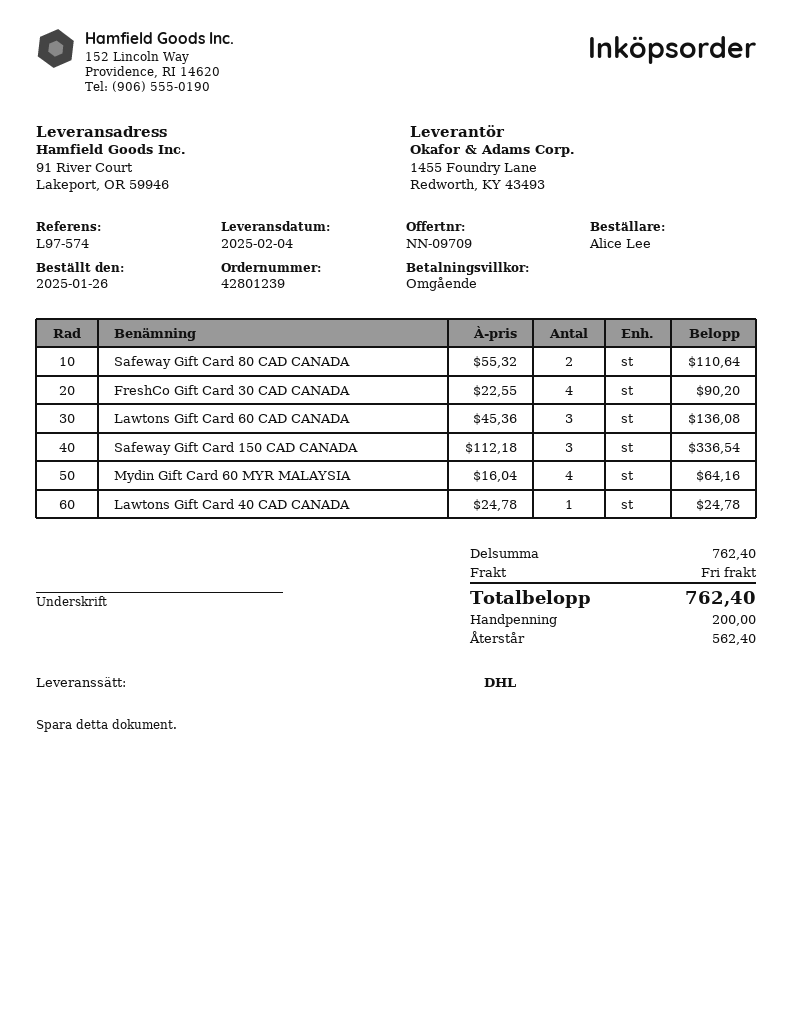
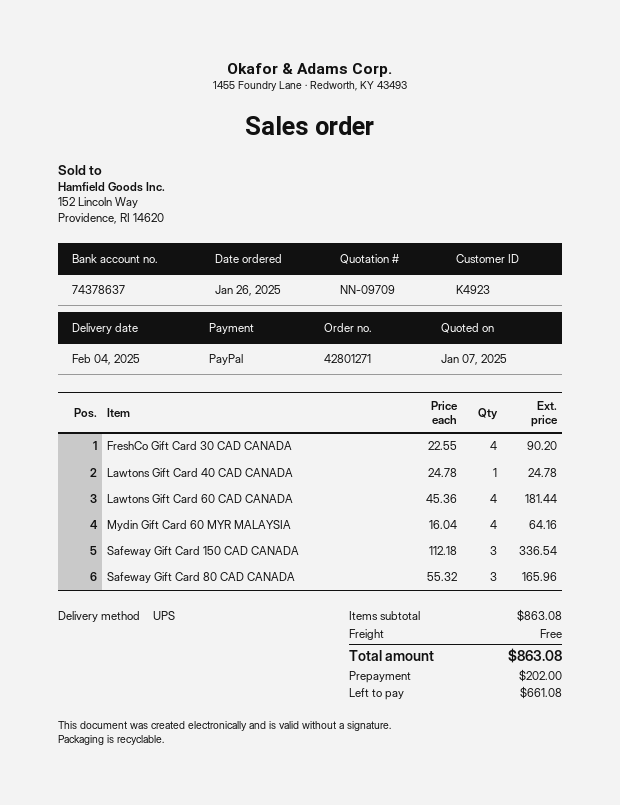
order number: 42801239 -> 42801271
shipping method: DHL -> UPS
Safeway Gift Card 80 CAD CANADA: 2 x 55.32 = 110.64 -> 3 x 55.32 = 165.96
Lawtons Gift Card 60 CAD CANADA: 3 x 45.36 = 136.08 -> 4 x 45.36 = 181.44
subtotal: 762.40 -> 863.08
total: 762.40 -> 863.08
deposit: 200.00 -> 202.00
balance: 562.40 -> 661.08

